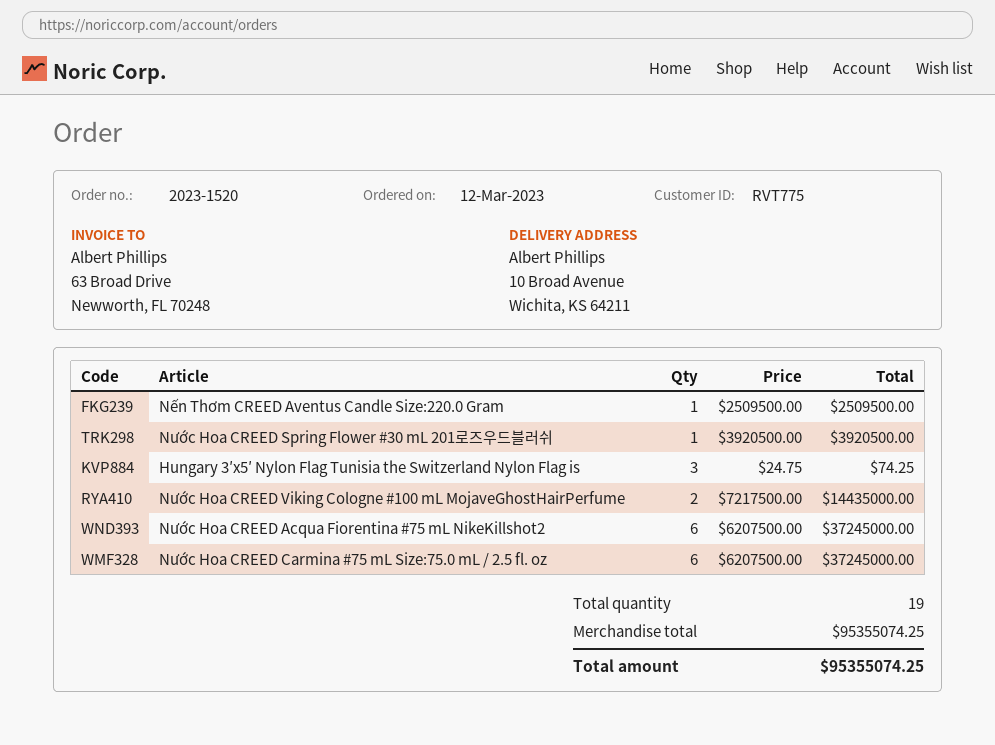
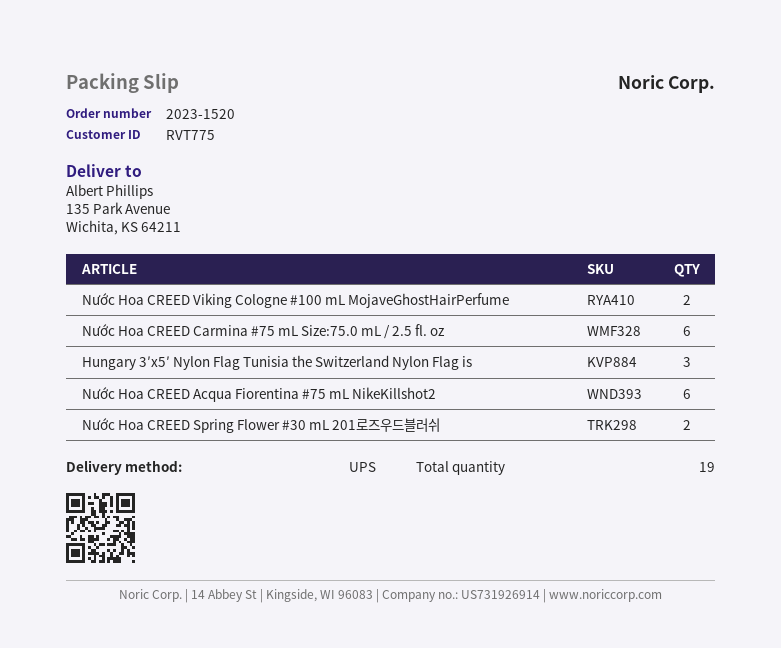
ship to: 10 Broad Avenue, Wichita, KS 64211 -> 135 Park Avenue, Wichita, KS 64211
Nến Thơm CREED Aventus Candle Size:220.0 Gram: 1 -> none
Nước Hoa CREED Spring Flower #30 mL 201로즈우드블러쉬: 1 -> 2

